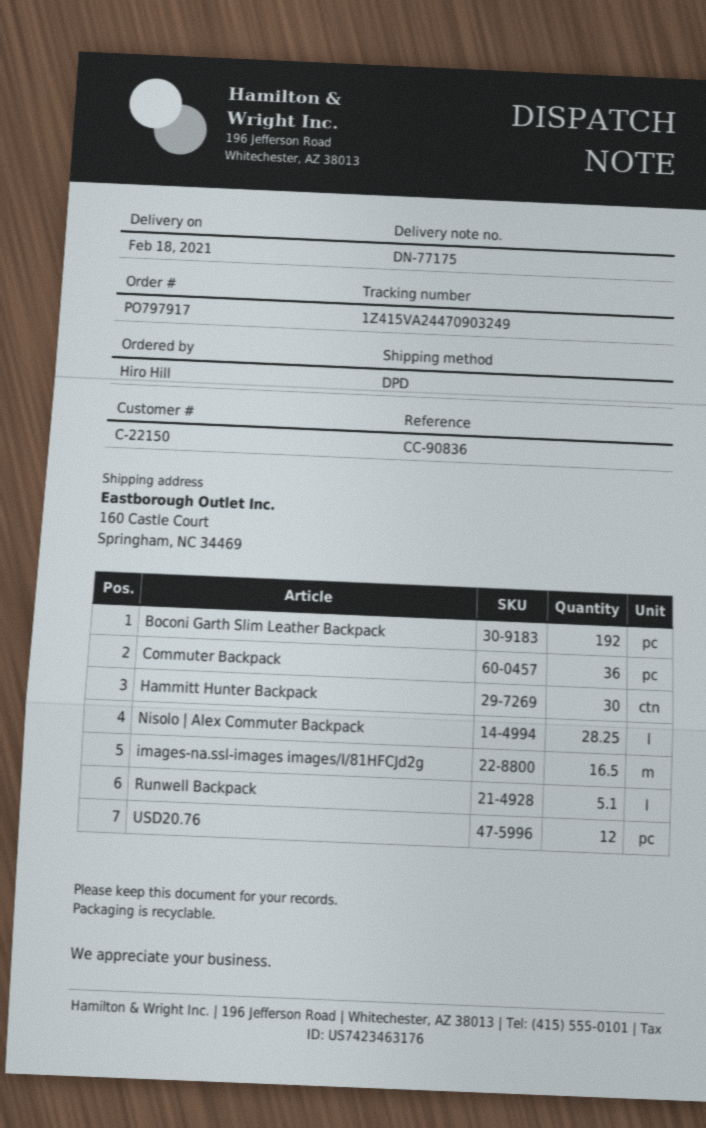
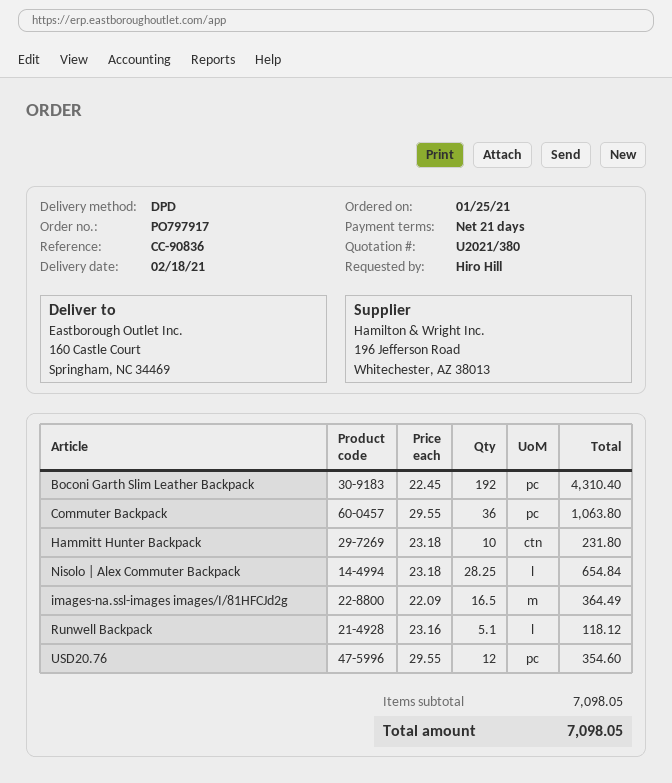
Hammitt Hunter Backpack: 30 -> 10

